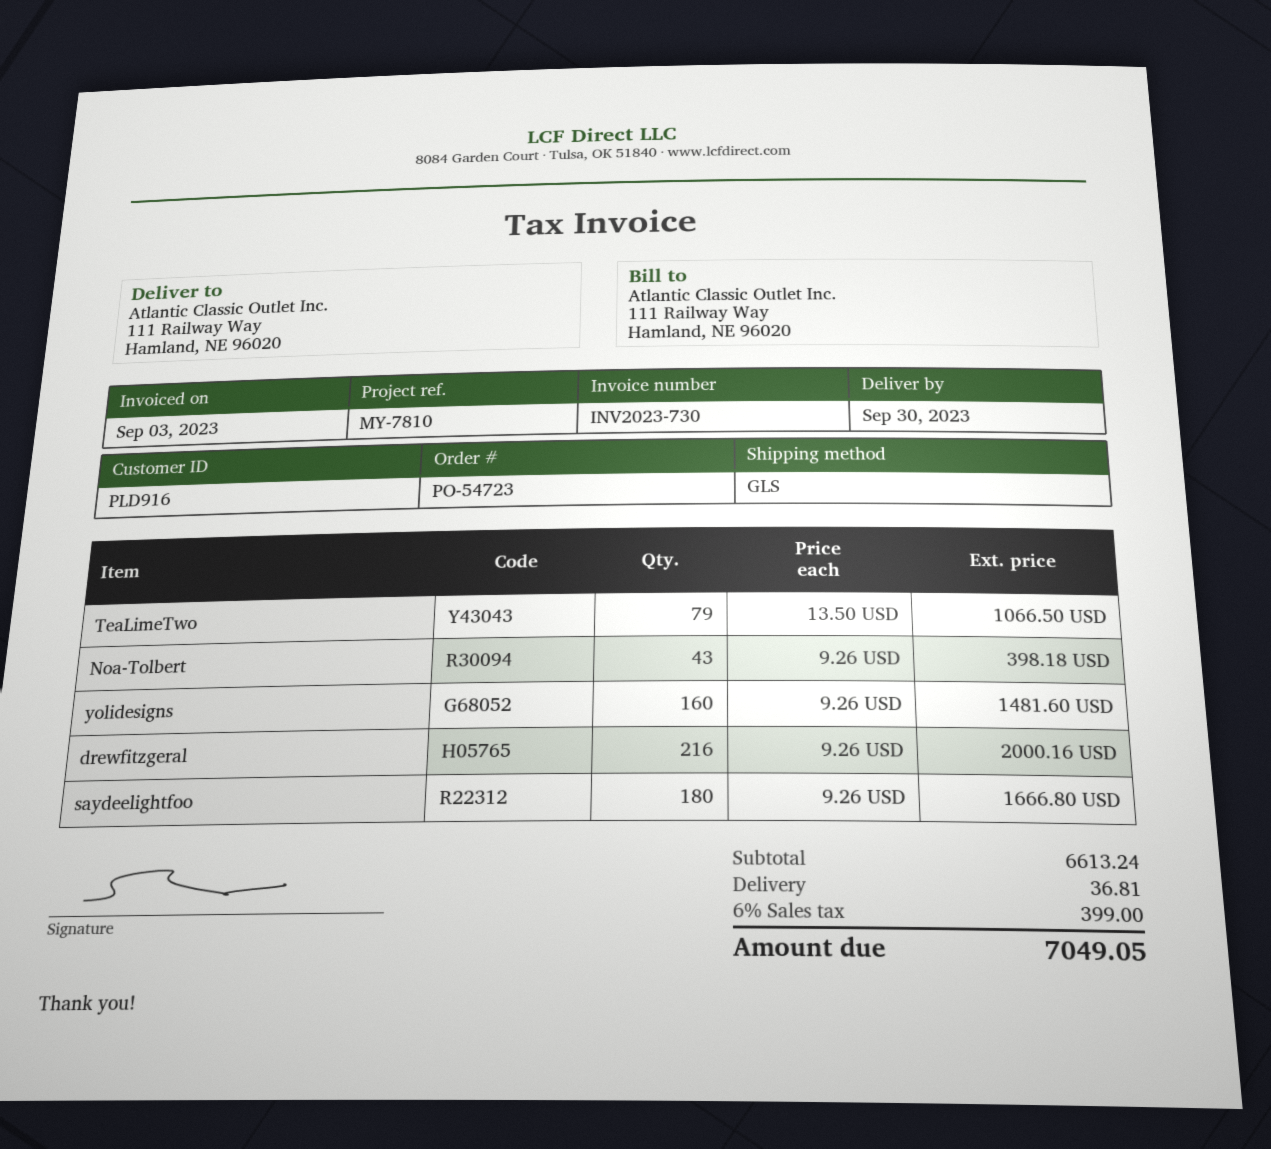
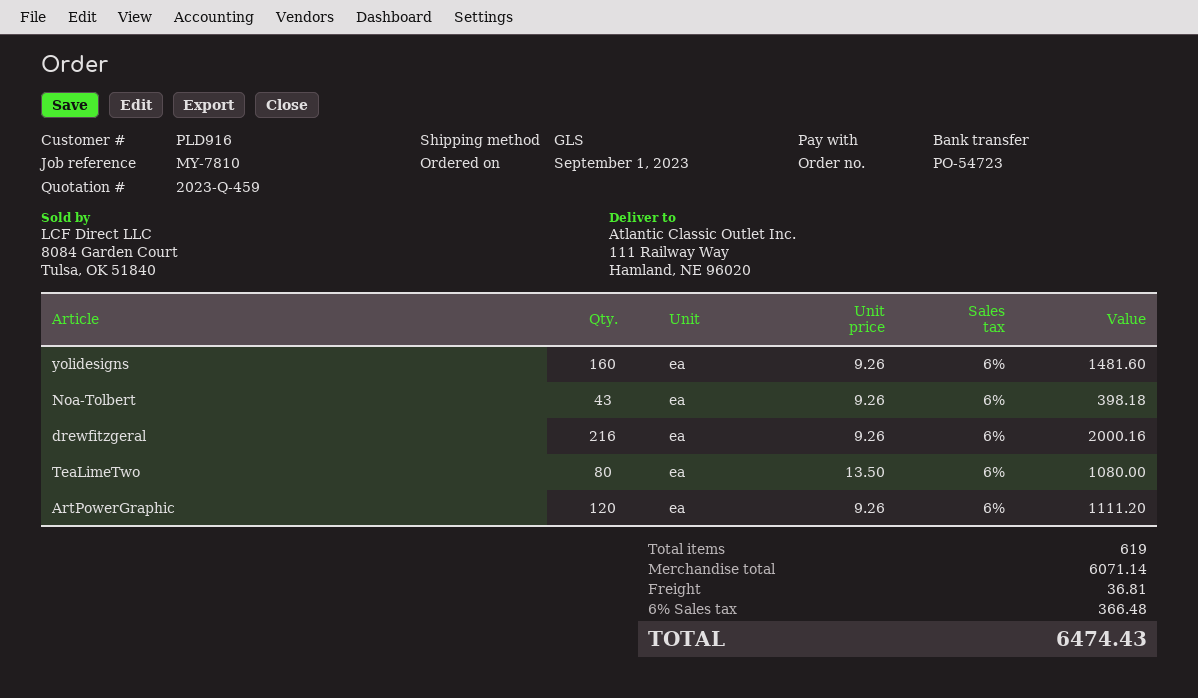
TeaLimeTwo: 79 x 13.50 = 1066.50 -> 80 x 13.50 = 1080.00
saydeelightfoo: 180 x 9.26 = 1666.80 -> none
ArtPowerGraphic: none -> 120 x 9.26 = 1111.20
subtotal: 6613.24 -> 6071.14
tax: 6% = 399.00 -> 6% = 366.48
total: 7049.05 -> 6474.43

